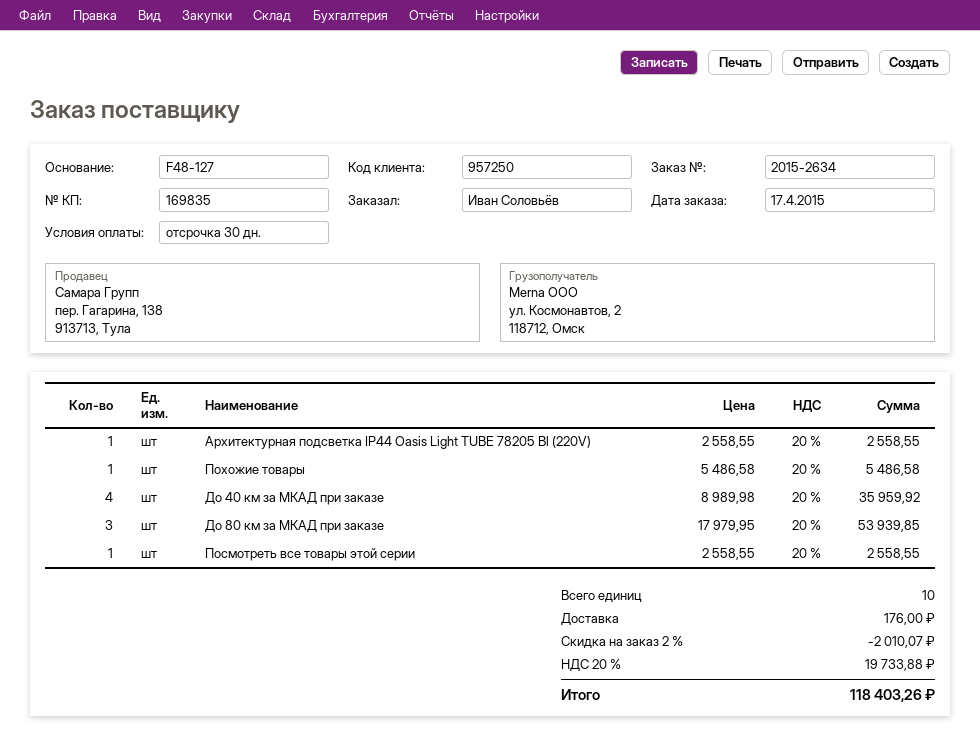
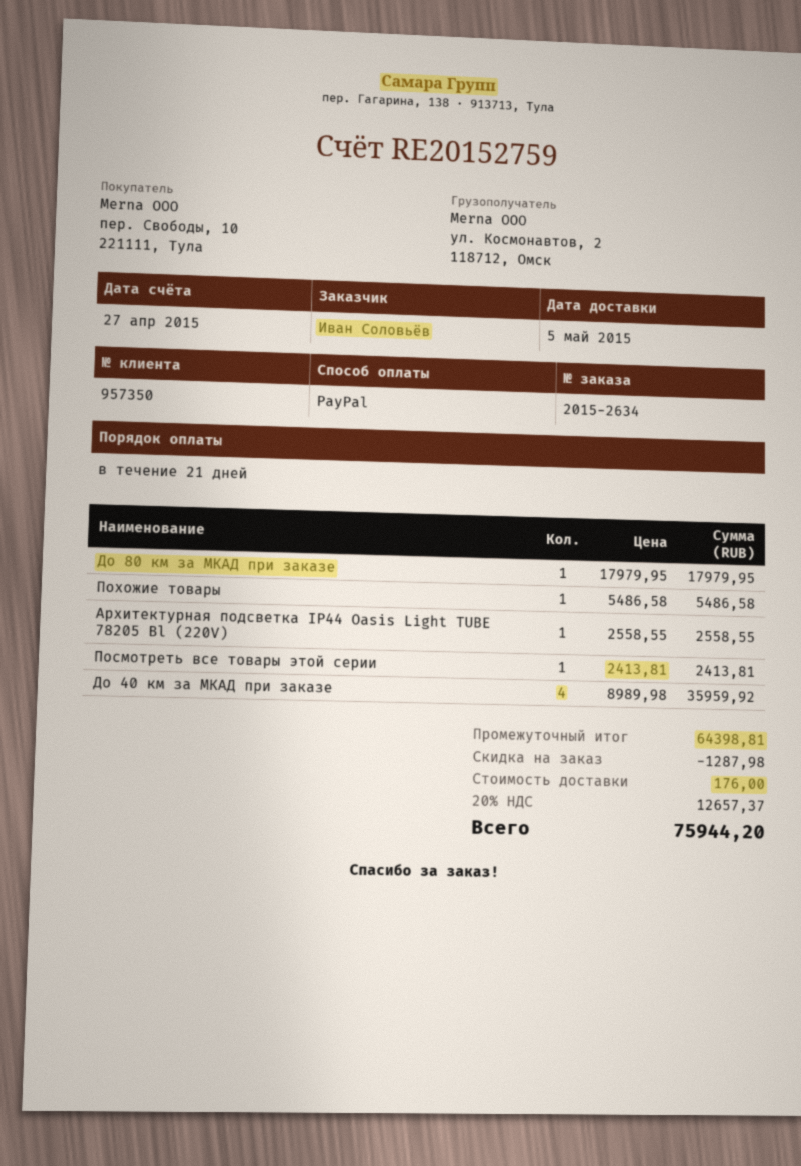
payment terms: 30 days -> 21 days
customer number: 957250 -> 957350
До 80 км за МКАД при заказе: 3 x 17979.95 = 53939.85 -> 1 x 17979.95 = 17979.95
Посмотреть все товары этой серии: 1 x 2558.55 = 2558.55 -> 1 x 2413.81 = 2413.81
discount: 2010.07 -> 1287.98
tax: 20% = 19733.88 -> 20% = 12657.37
total: 118403.26 -> 75944.20

